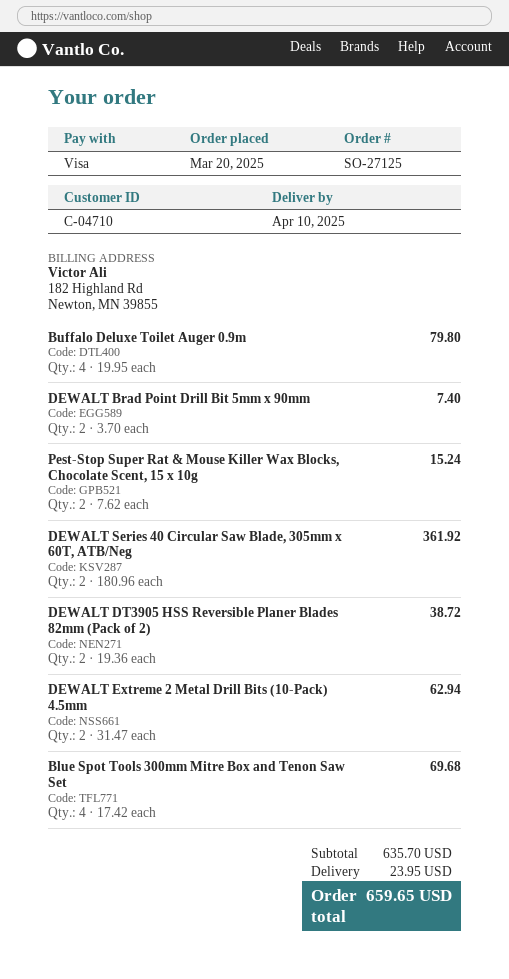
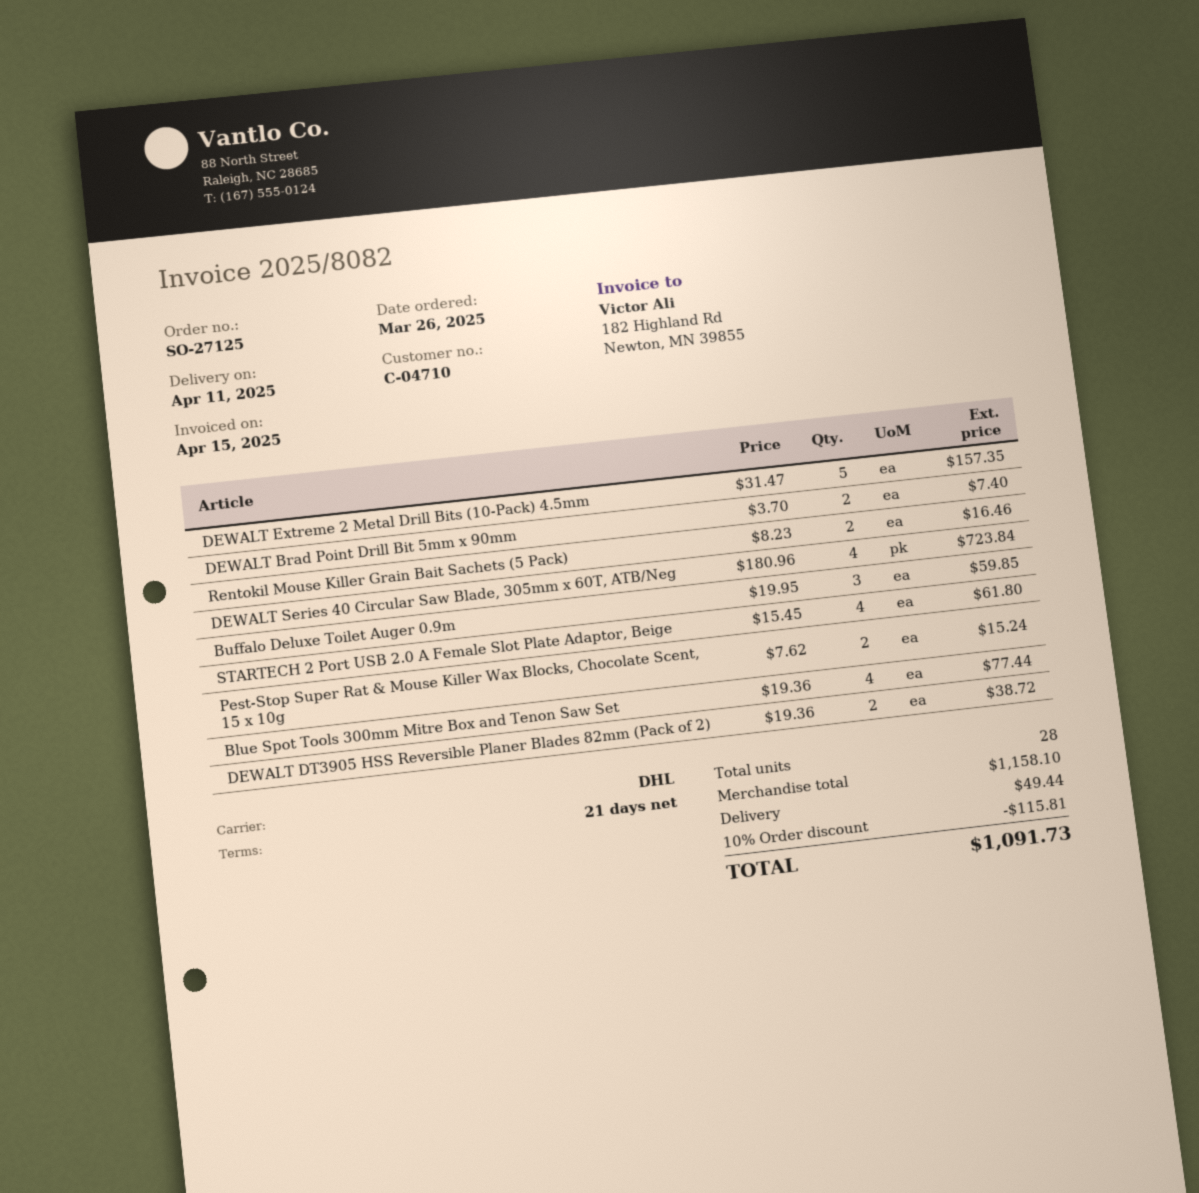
order date: 2025-03-20 -> 2025-03-26
delivery date: 2025-04-10 -> 2025-04-11
Buffalo Deluxe Toilet Auger 0.9m: 4 x 19.95 = 79.80 -> 3 x 19.95 = 59.85
DEWALT Series 40 Circular Saw Blade, 305mm x 60T, ATB/Neg: 2 x 180.96 = 361.92 -> 4 x 180.96 = 723.84
DEWALT Extreme 2 Metal Drill Bits (10-Pack) 4.5mm: 2 x 31.47 = 62.94 -> 5 x 31.47 = 157.35
Blue Spot Tools 300mm Mitre Box and Tenon Saw Set: 4 x 17.42 = 69.68 -> 4 x 19.36 = 77.44
Rentokil Mouse Killer Grain Bait Sachets (5 Pack): none -> 2 x 8.23 = 16.46
STARTECH 2 Port USB 2.0 A Female Slot Plate Adaptor, Beige: none -> 4 x 15.45 = 61.80
subtotal: 635.70 -> 1158.10
discount: none -> 10% = 115.81
shipping: 23.95 -> 49.44
total: 659.65 -> 1091.73

